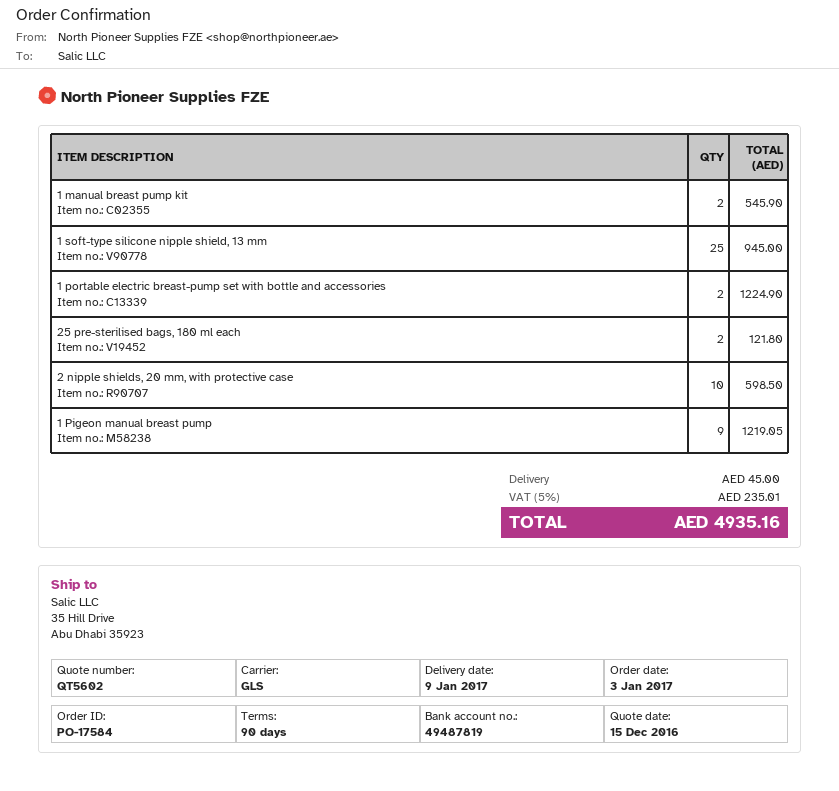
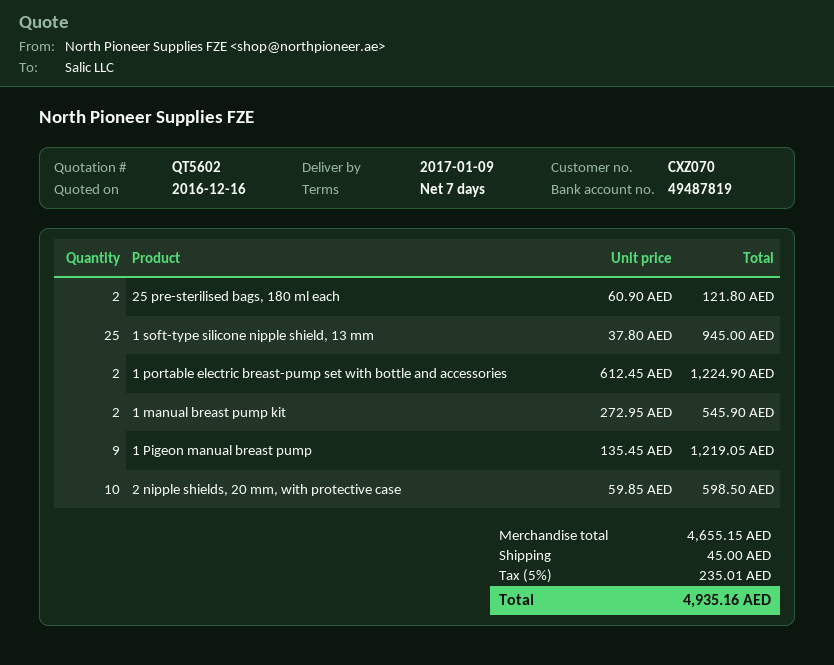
quote date: 2016-12-15 -> 2016-12-16
payment terms: 90 days -> 7 days

